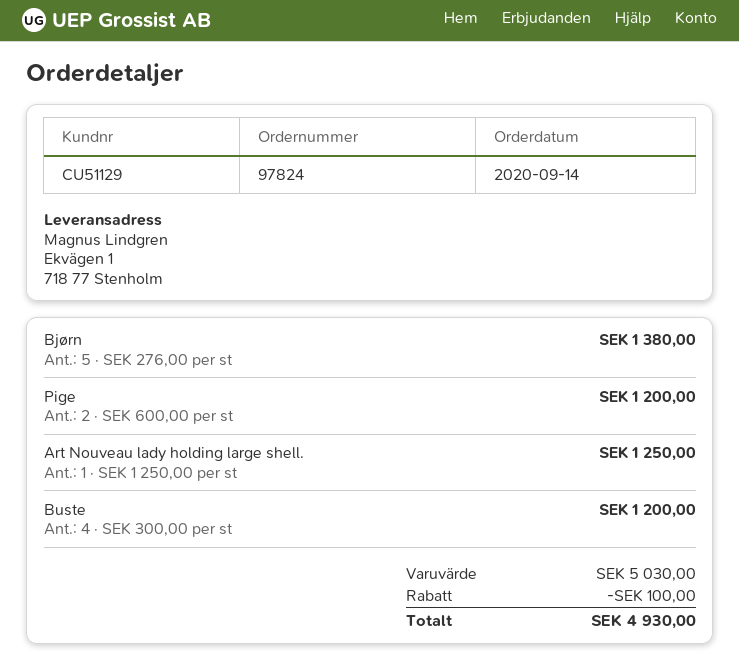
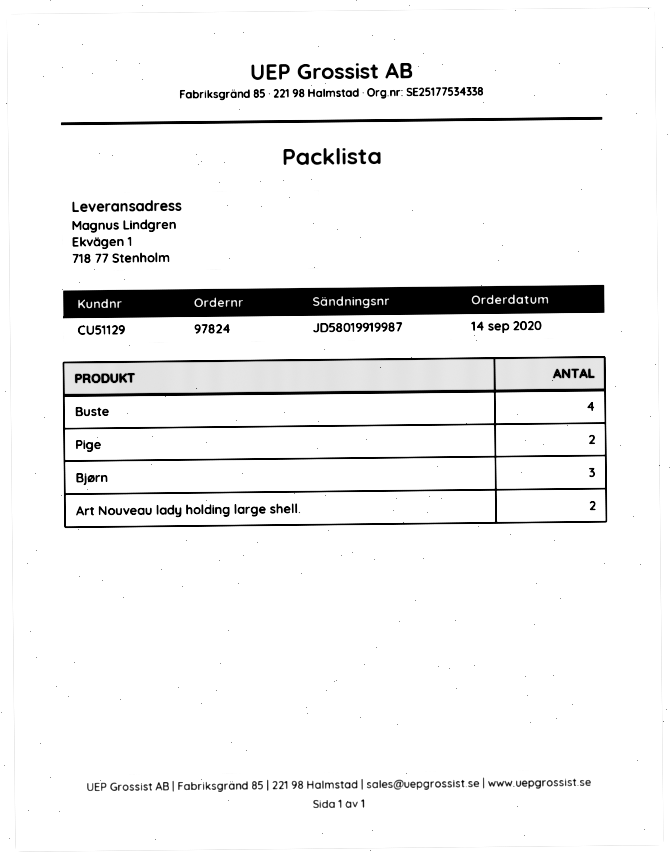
Bjørn: 5 -> 3
Art Nouveau lady holding large shell.: 1 -> 2

